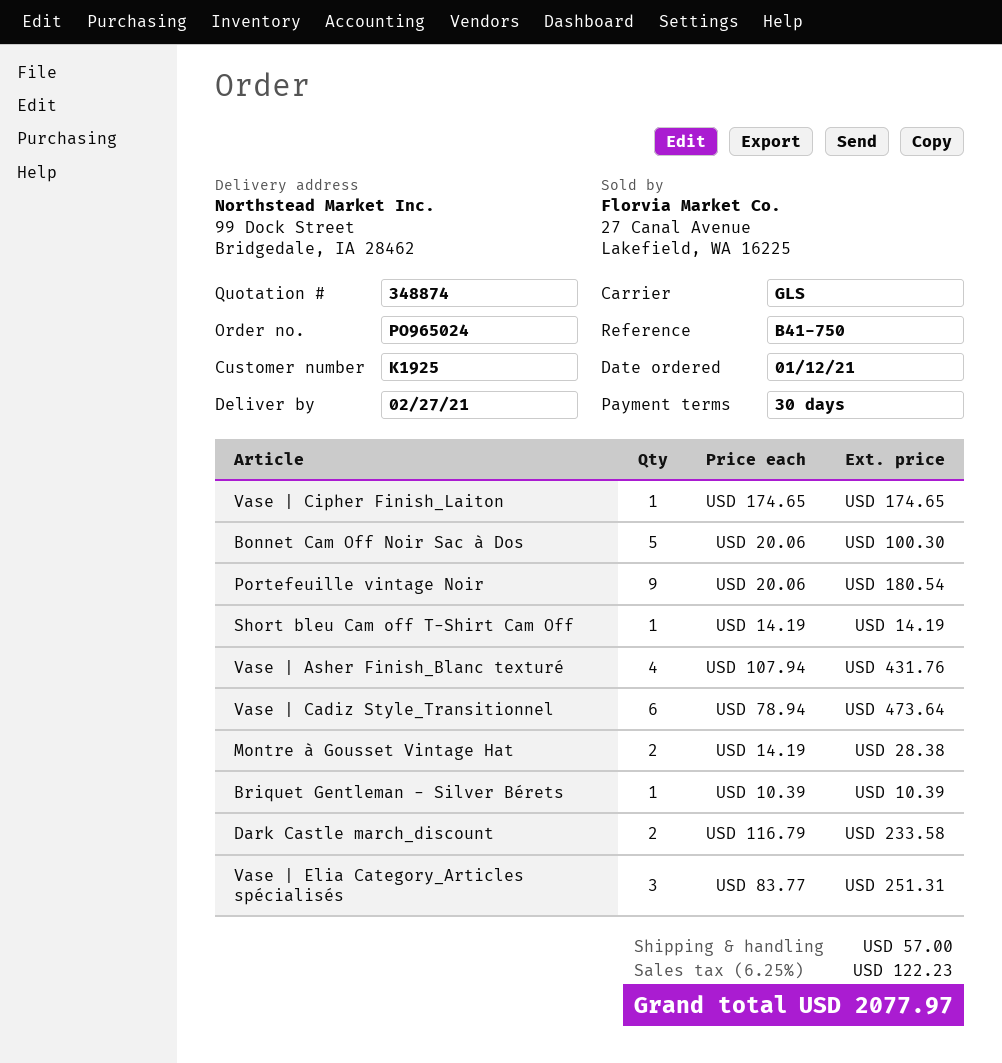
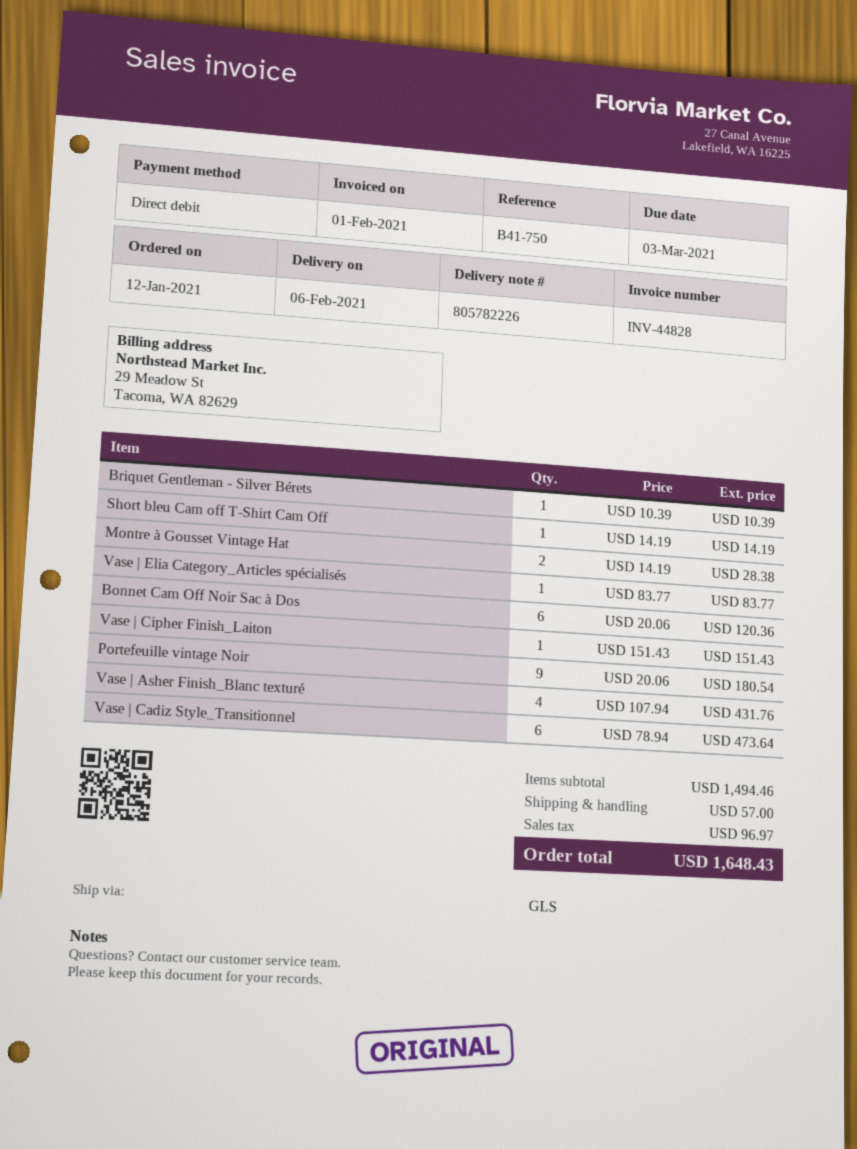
delivery date: 2021-02-27 -> 2021-02-06
Vase | Cipher Finish_Laiton: 1 x 174.65 = 174.65 -> 1 x 151.43 = 151.43
Bonnet Cam Off Noir Sac à Dos: 5 x 20.06 = 100.30 -> 6 x 20.06 = 120.36
Dark Castle march_discount: 2 x 116.79 = 233.58 -> none
Vase | Elia Category_Articles spécialisés: 3 x 83.77 = 251.31 -> 1 x 83.77 = 83.77
tax: 122.23 -> 96.97
total: 2077.97 -> 1648.43

